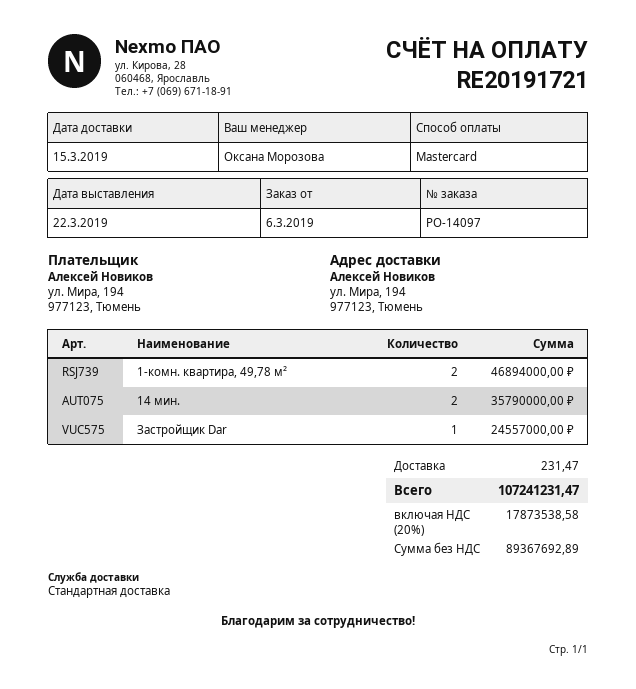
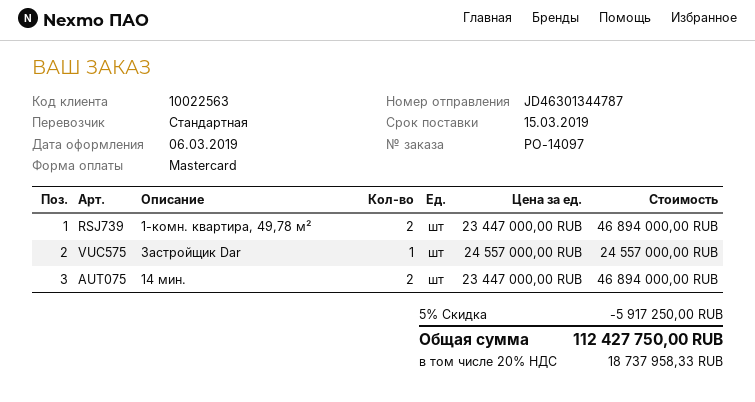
14 мин.: 2 for 35790000.00 -> 2 for 46894000.00
discount: none -> 5% = 5917250.00
shipping: 231.47 -> none
tax: 20% = 17873538.58 -> 20% = 18737958.33
total: 107241231.47 -> 112427750.00

